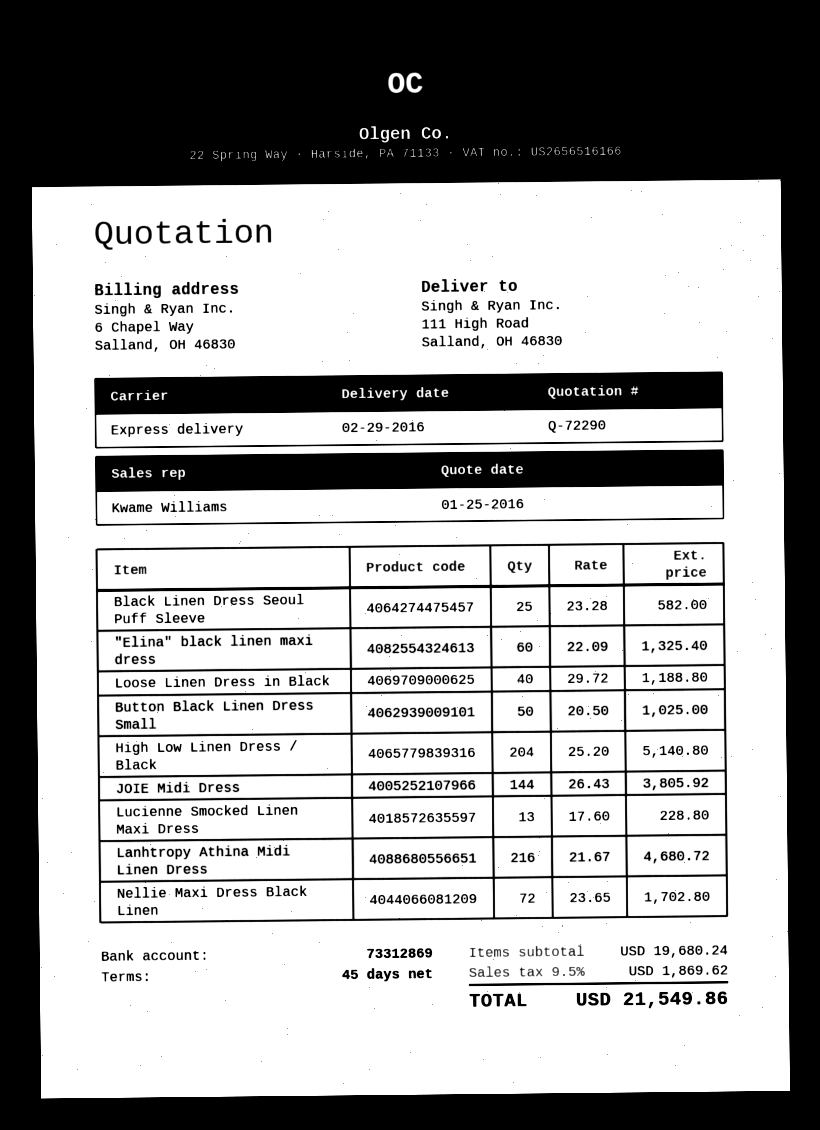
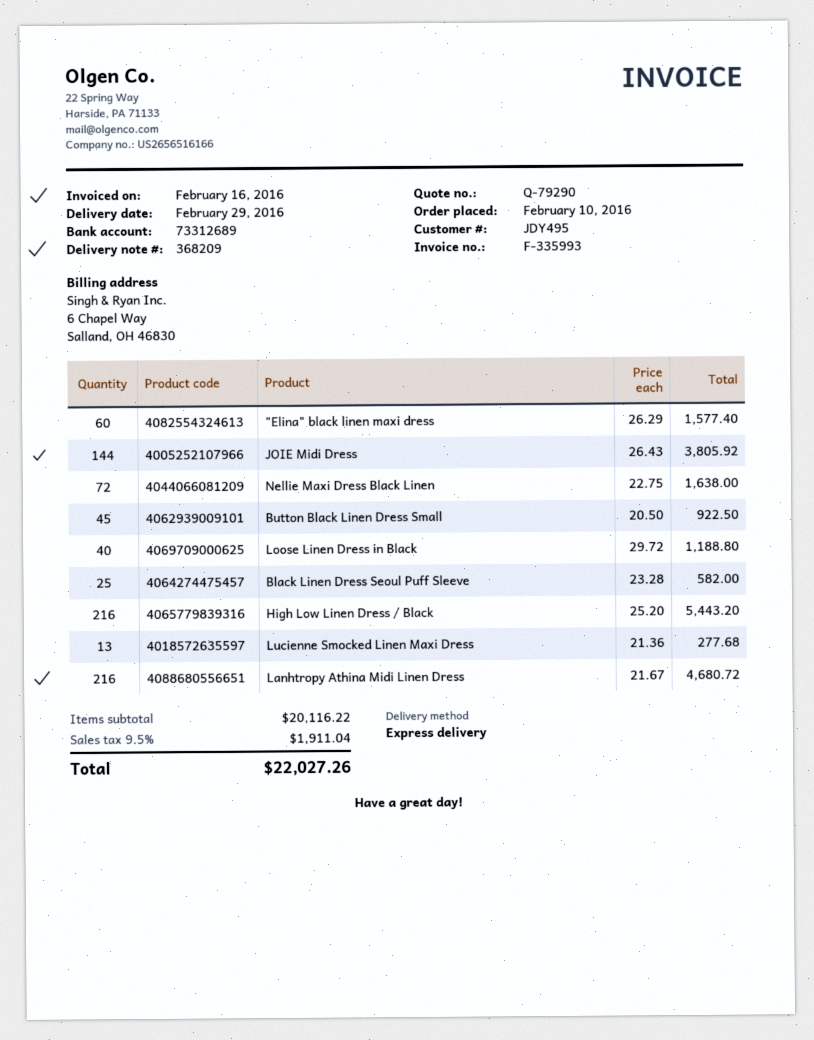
quote number: Q-72290 -> Q-79290
bank account: 73312869 -> 73312689
"Elina" black linen maxi dress: 60 x 22.09 = 1325.40 -> 60 x 26.29 = 1577.40
Button Black Linen Dress Small: 50 x 20.50 = 1025.00 -> 45 x 20.50 = 922.50
High Low Linen Dress / Black: 204 x 25.20 = 5140.80 -> 216 x 25.20 = 5443.20
Lucienne Smocked Linen Maxi Dress: 13 x 17.60 = 228.80 -> 13 x 21.36 = 277.68
Nellie Maxi Dress Black Linen: 72 x 23.65 = 1702.80 -> 72 x 22.75 = 1638.00
subtotal: 19680.24 -> 20116.22
tax: 9.5% = 1869.62 -> 9.5% = 1911.04
total: 21549.86 -> 22027.26

